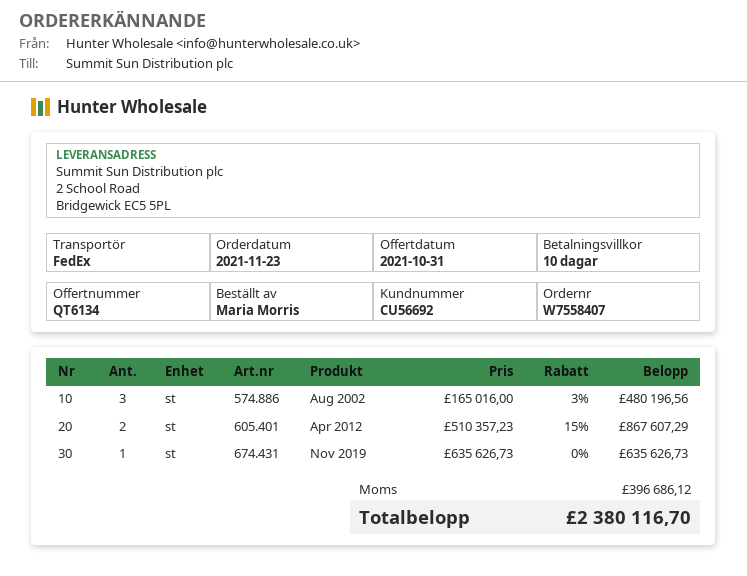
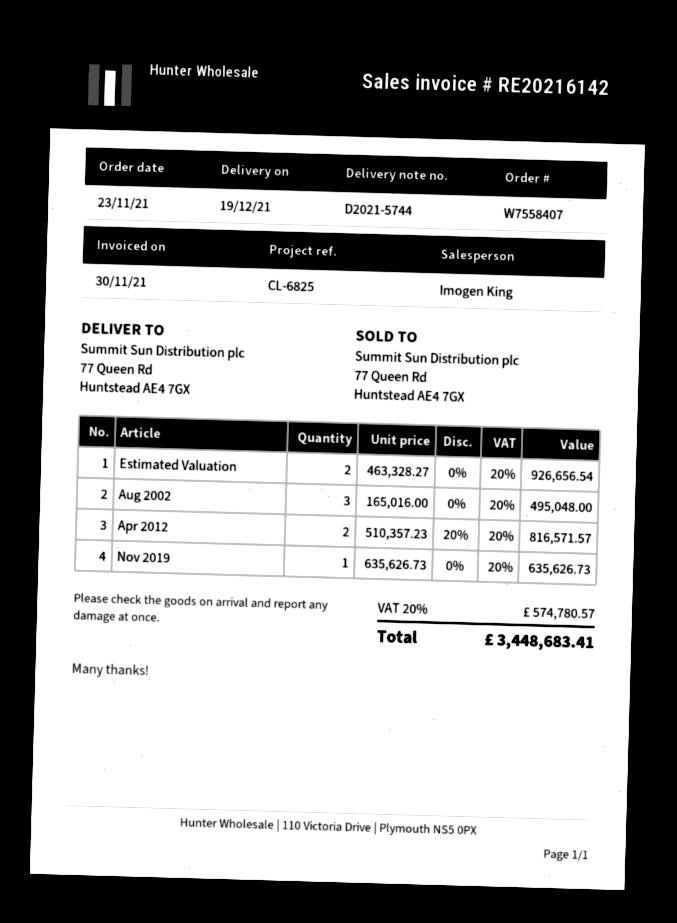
ship to: 2 School Road, Bridgewick EC5 5PL -> 77 Queen Rd, Huntstead AE4 7GX
Aug 2002: 3 x 165016.00 - 3% = 480196.56 -> 3 x 165016.00 = 495048.00
Apr 2012: 2 x 510357.23 - 15% = 867607.29 -> 2 x 510357.23 - 20% = 816571.57
Estimated Valuation: none -> 2 x 463328.27 = 926656.54
tax: 396686.12 -> 574780.57
total: 2380116.70 -> 3448683.41

